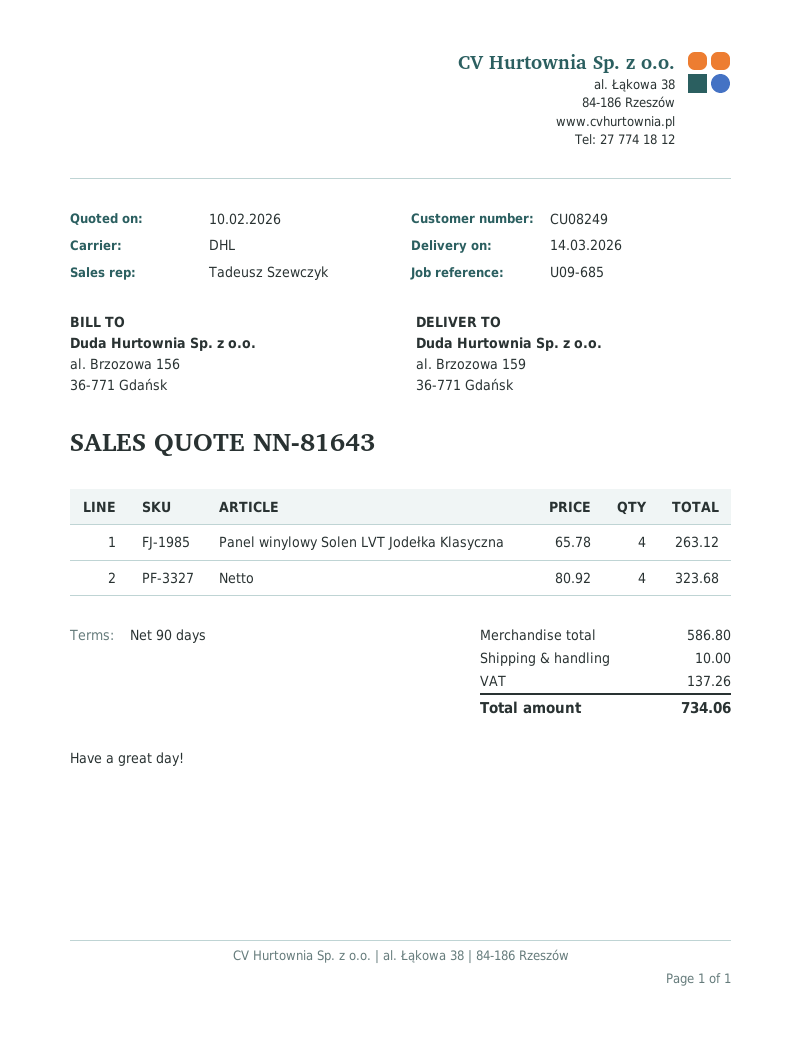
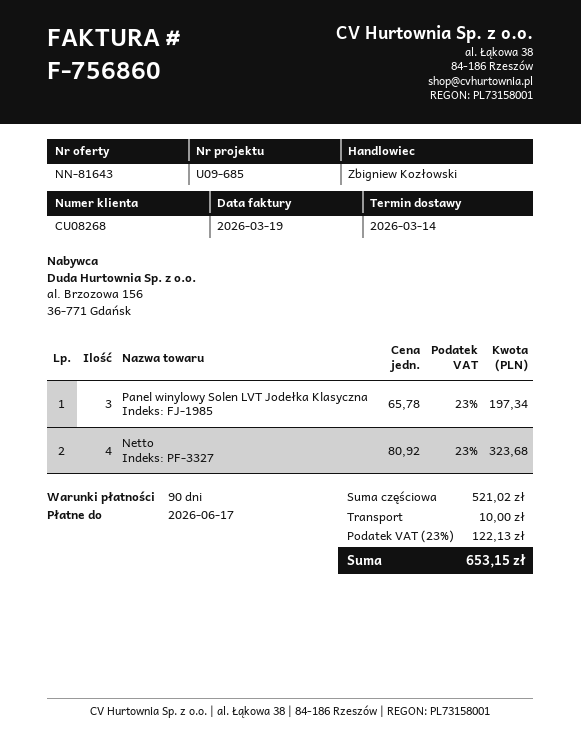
customer number: CU08249 -> CU08268
sales rep: Tadeusz Szewczyk -> Zbigniew Kozłowski
Panel winylowy Solen LVT Jodełka Klasyczna: 4 x 65.78 = 263.12 -> 3 x 65.78 = 197.34
subtotal: 586.80 -> 521.02
tax: 137.26 -> 122.13
total: 734.06 -> 653.15

